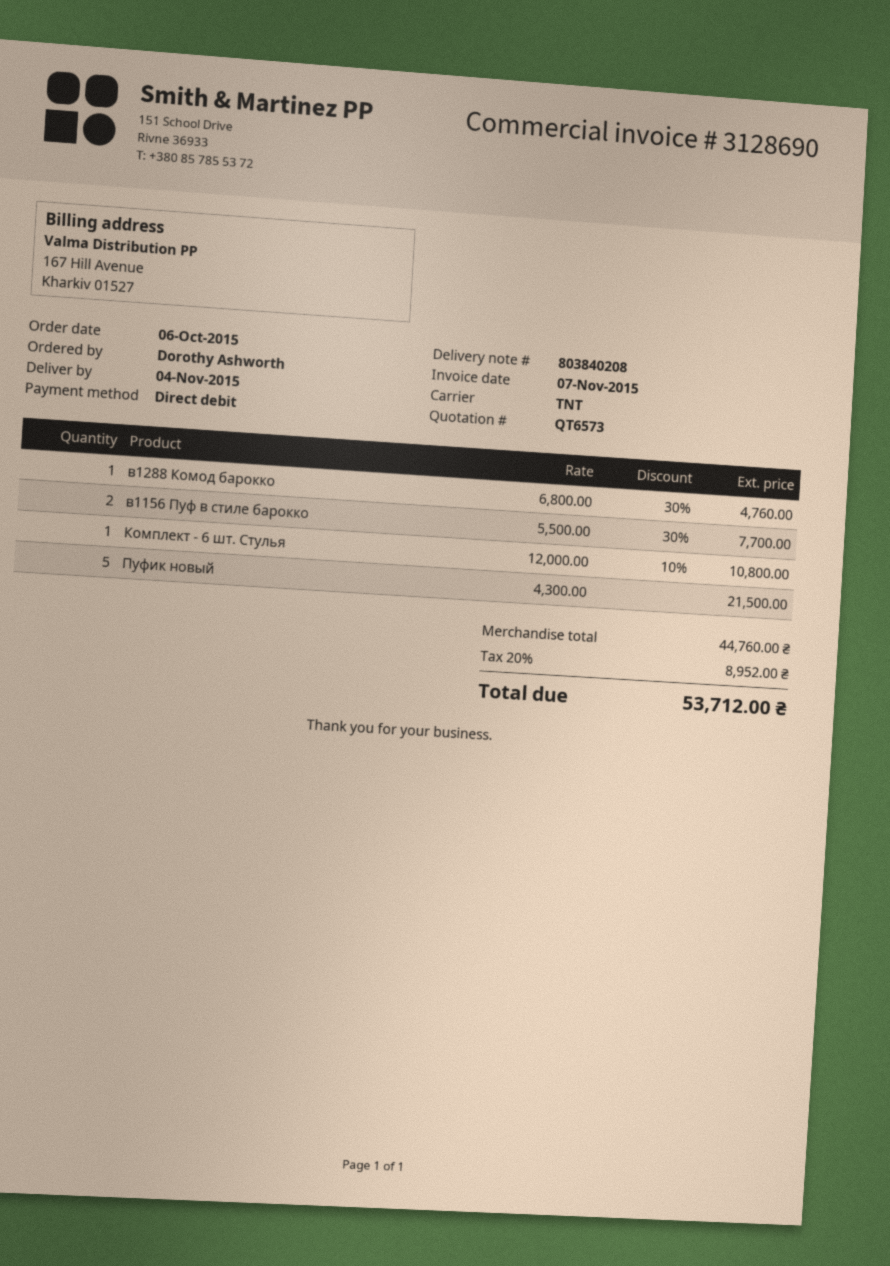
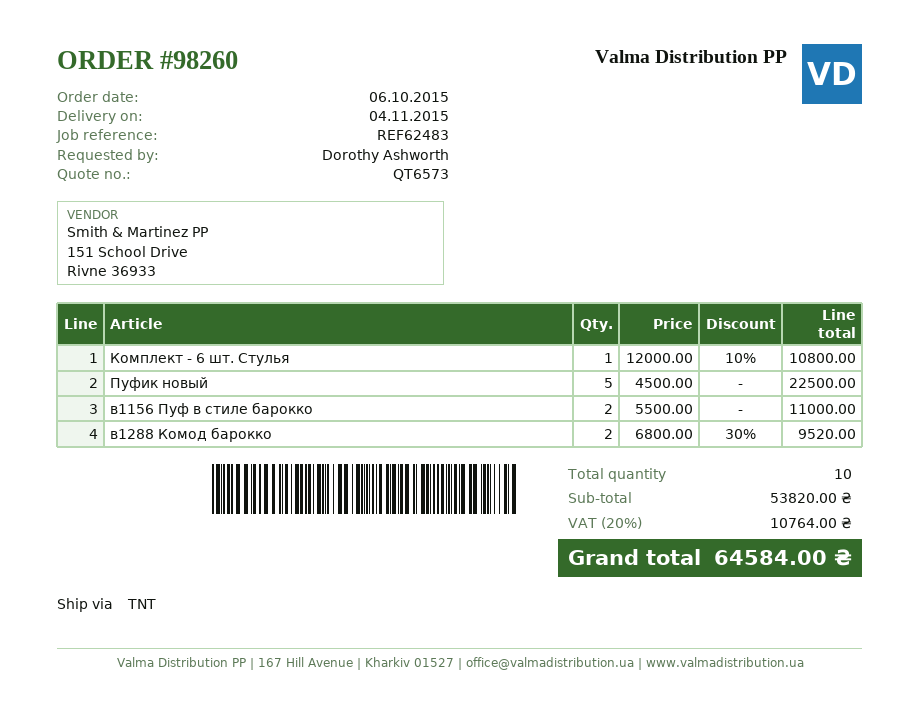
в1288 Комод барокко: 1 x 6800.00 - 30% = 4760.00 -> 2 x 6800.00 - 30% = 9520.00
в1156 Пуф в стиле барокко: 2 x 5500.00 - 30% = 7700.00 -> 2 x 5500.00 = 11000.00
Пуфик новый: 5 x 4300.00 = 21500.00 -> 5 x 4500.00 = 22500.00
subtotal: 44760.00 -> 53820.00
tax: 20% = 8952.00 -> 20% = 10764.00
total: 53712.00 -> 64584.00

